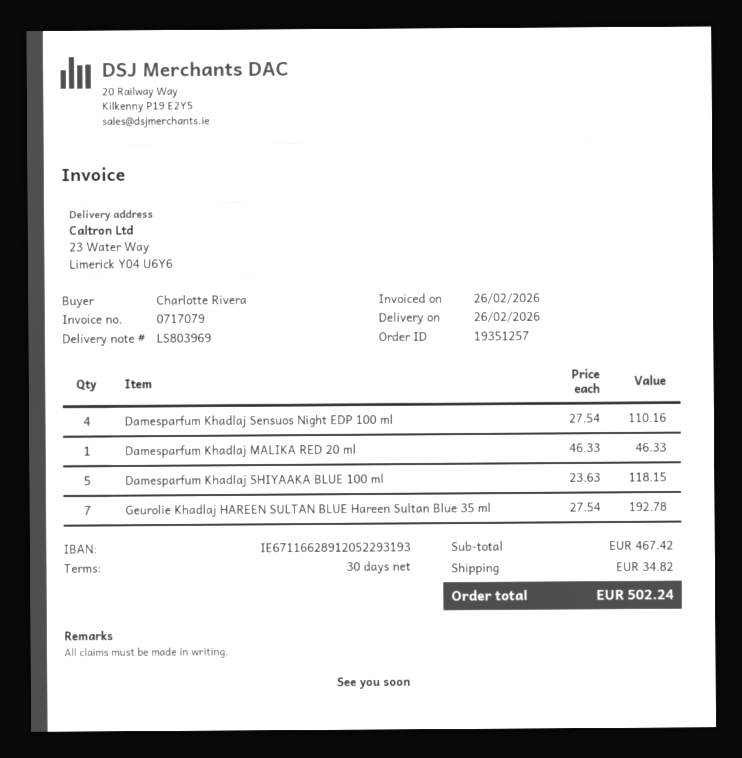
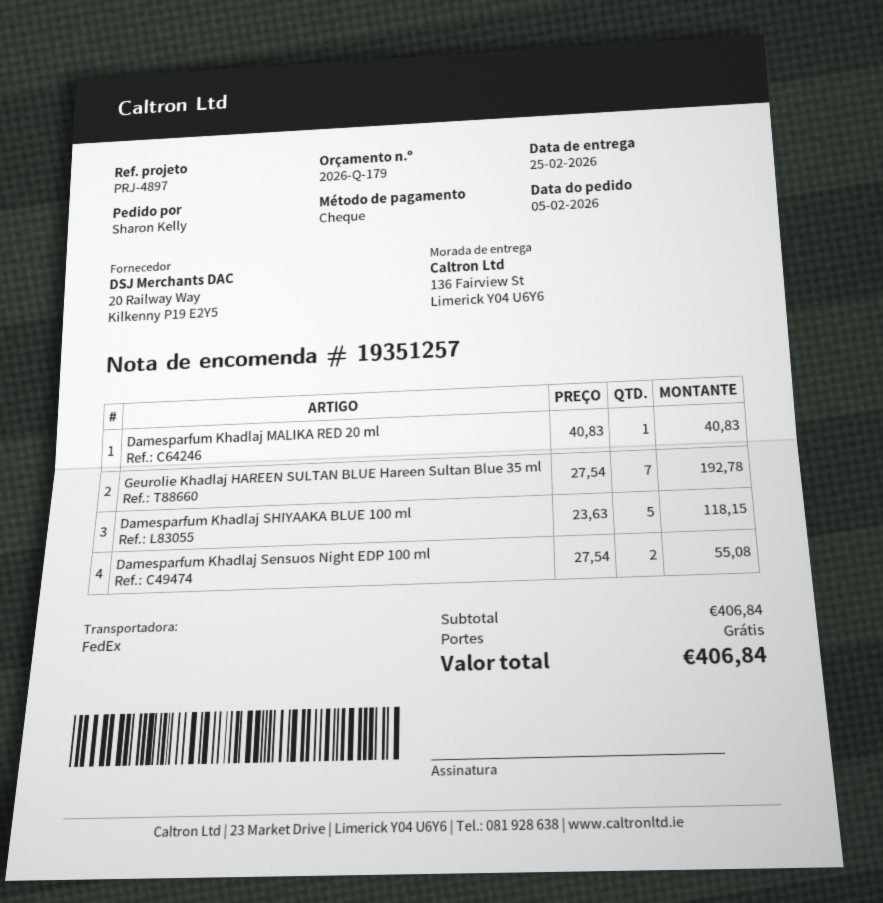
delivery date: 2026-02-26 -> 2026-02-25
ordered by: Charlotte Rivera -> Sharon Kelly
ship to: 23 Water Way, Limerick Y04 U6Y6 -> 136 Fairview St, Limerick Y04 U6Y6
Damesparfum Khadlaj Sensuos Night EDP 100 ml: 4 x 27.54 = 110.16 -> 2 x 27.54 = 55.08
Damesparfum Khadlaj MALIKA RED 20 ml: 1 x 46.33 = 46.33 -> 1 x 40.83 = 40.83
subtotal: 467.42 -> 406.84
shipping: 34.82 -> 0.00
total: 502.24 -> 406.84

